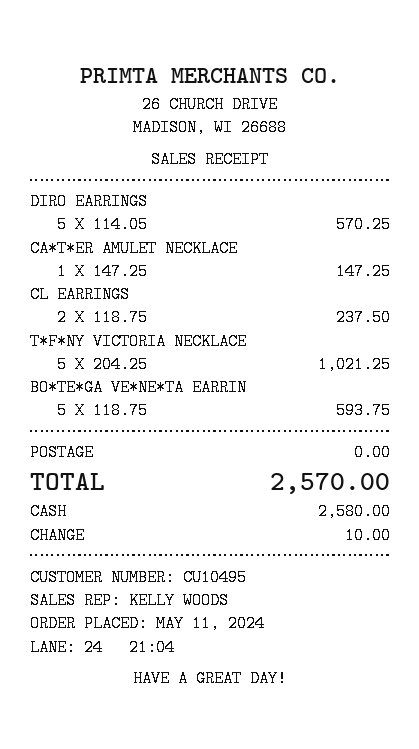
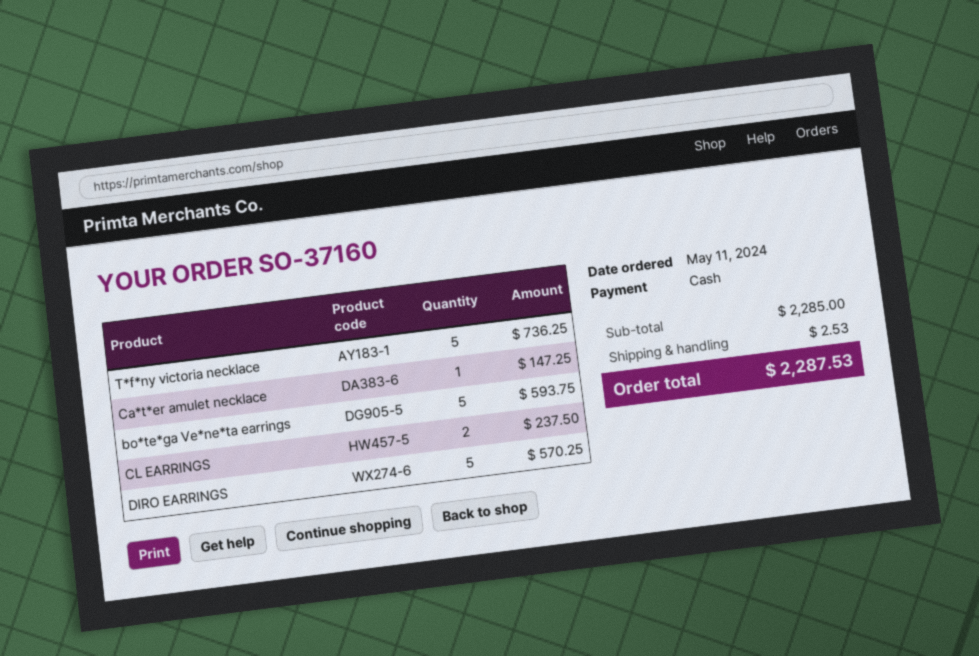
T*F*NY VICTORIA NECKLACE: 5 for 1021.25 -> 5 for 736.25
shipping: 0.00 -> 2.53
total: 2570.00 -> 2287.53

